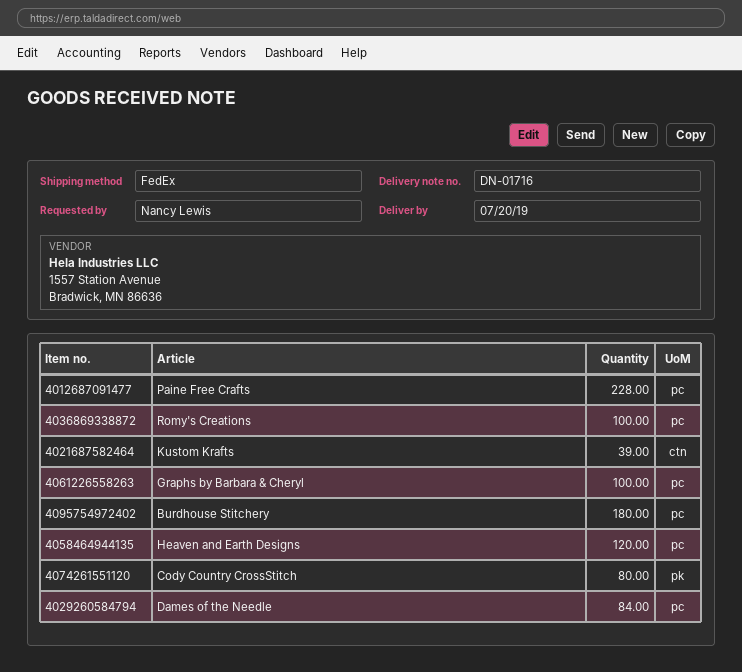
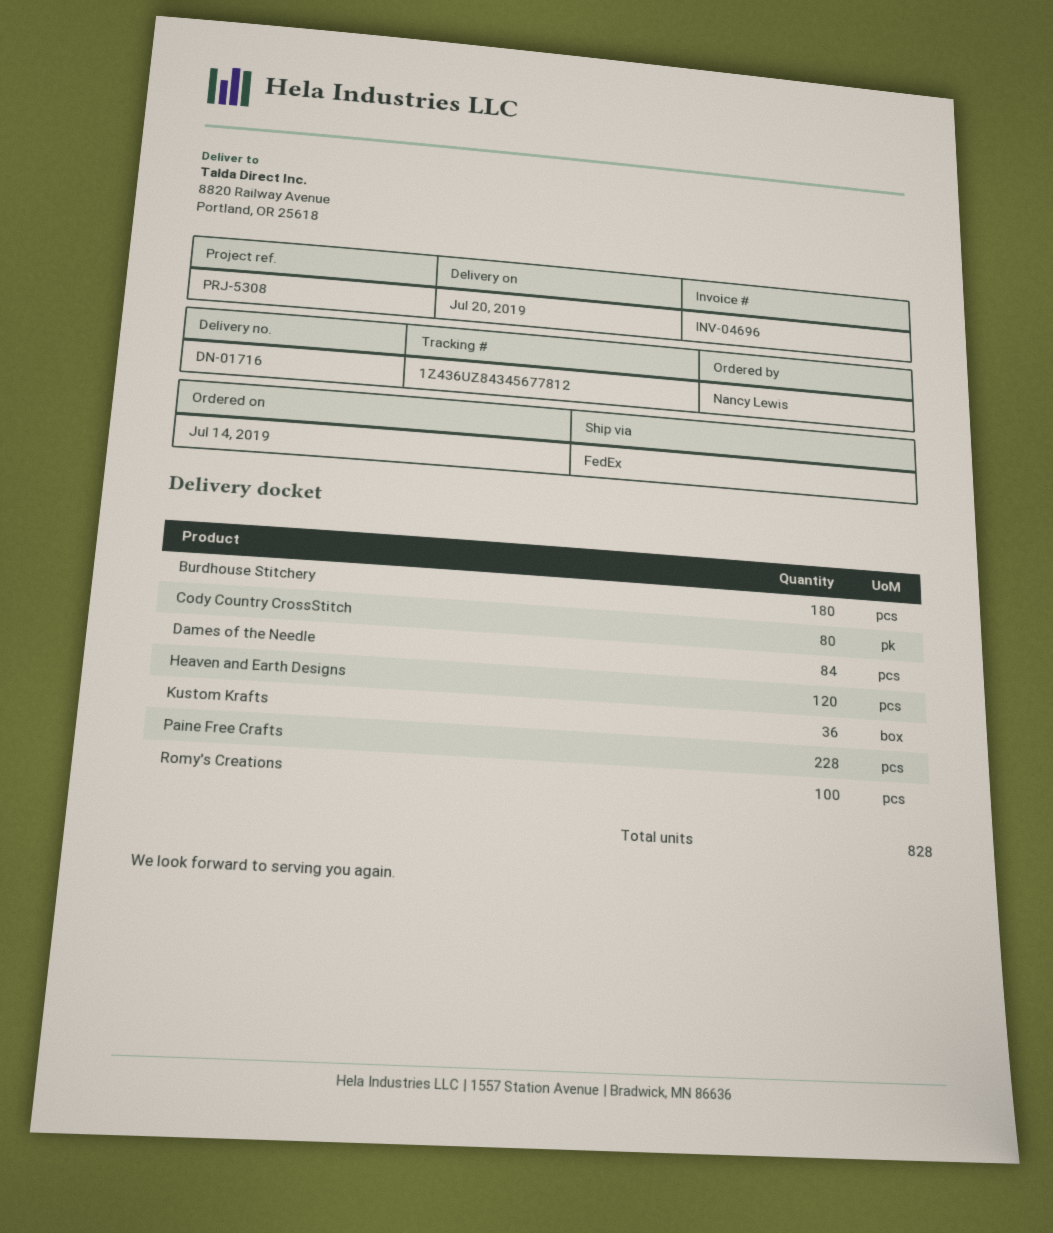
Kustom Krafts: 39 -> 36
Graphs by Barbara & Cheryl: 100 -> none

